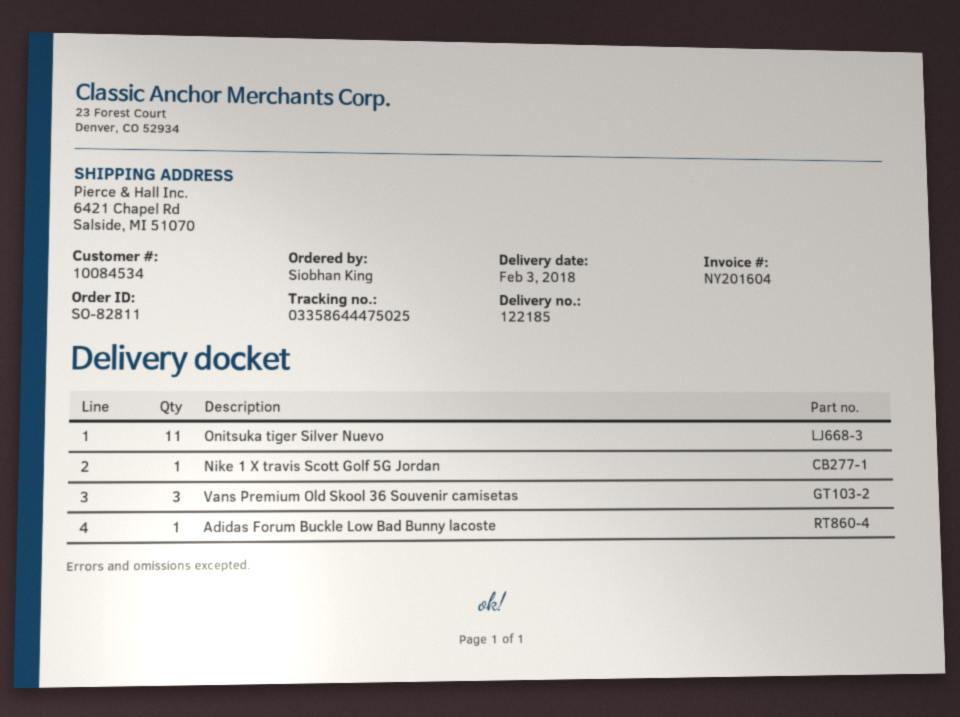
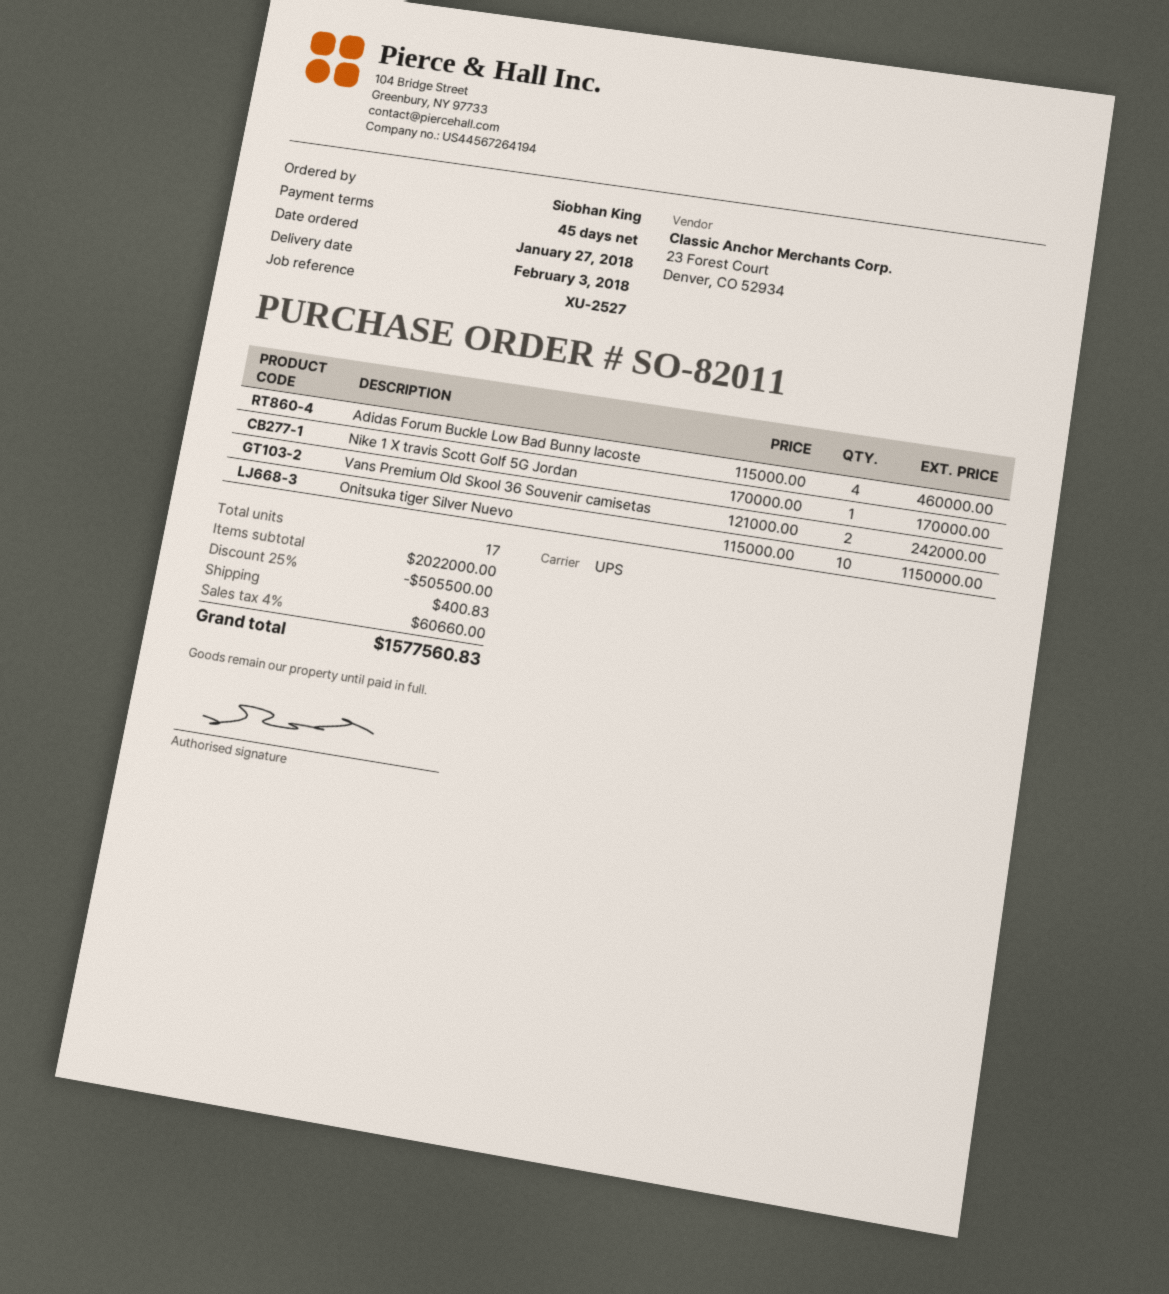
order number: SO-82811 -> SO-82011
Onitsuka tiger Silver Nuevo: 11 -> 10
Vans Premium Old Skool 36 Souvenir camisetas: 3 -> 2
Adidas Forum Buckle Low Bad Bunny lacoste: 1 -> 4

